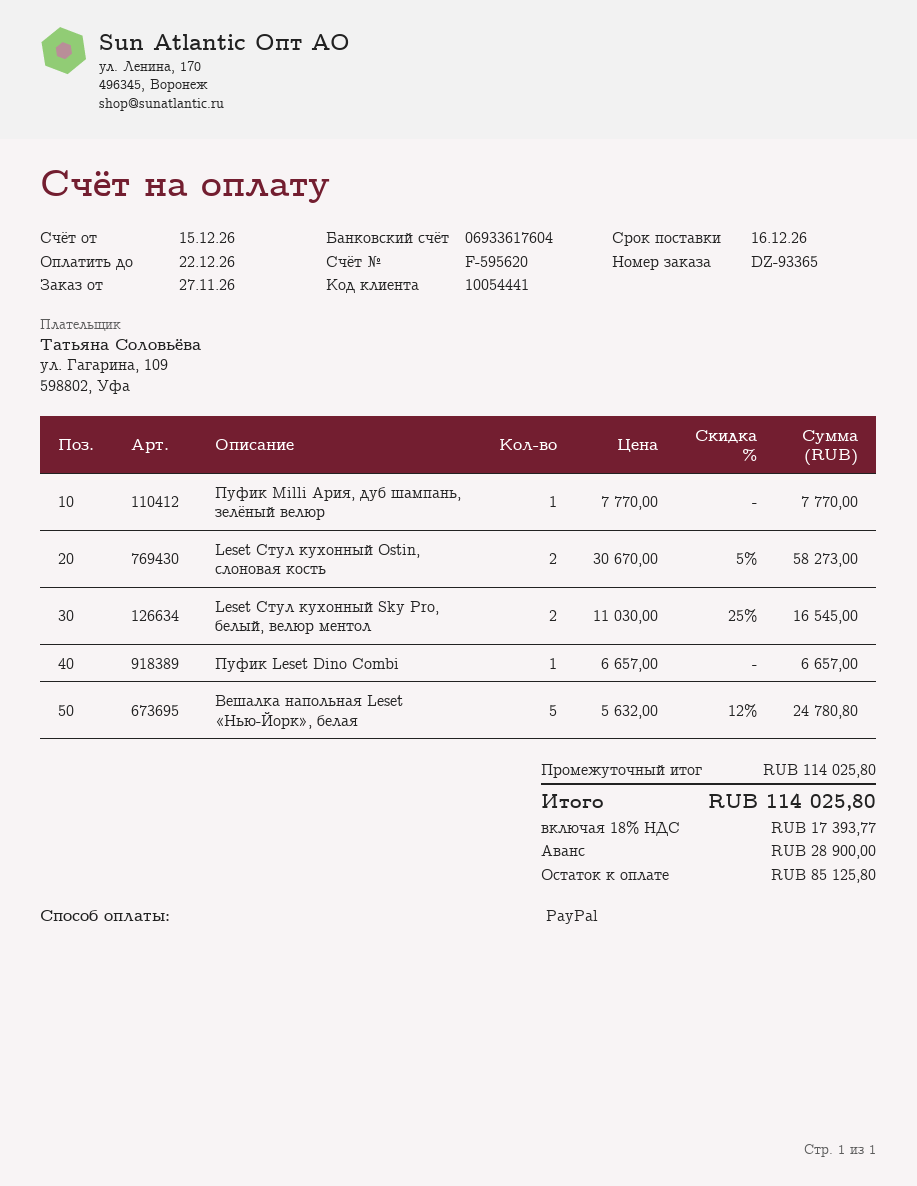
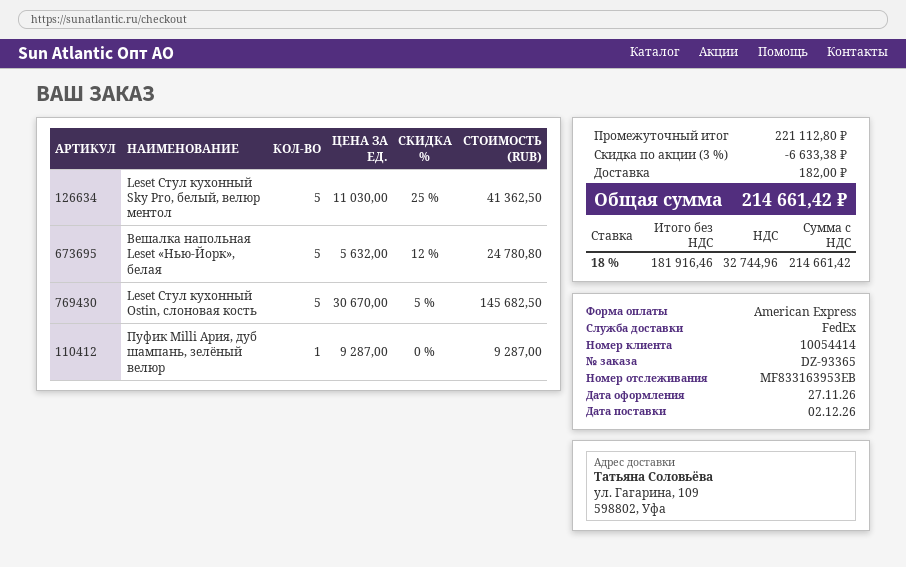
delivery date: 2026-12-16 -> 2026-12-02
customer number: 10054441 -> 10054414
payment method: PayPal -> American Express
Пуфик Milli Ария, дуб шампань, зелёный велюр: 1 x 7770.00 = 7770.00 -> 1 x 9287.00 = 9287.00
Leset Стул кухонный Ostin, слоновая кость: 2 x 30670.00 - 5% = 58273.00 -> 5 x 30670.00 - 5% = 145682.50
Leset Стул кухонный Sky Pro, белый, велюр ментол: 2 x 11030.00 - 25% = 16545.00 -> 5 x 11030.00 - 25% = 41362.50
Пуфик Leset Dino Combi: 1 x 6657.00 = 6657.00 -> none
subtotal: 114025.80 -> 221112.80
discount: none -> 3% = 6633.38
shipping: none -> 182.00
tax: 18% = 17393.77 -> 18% = 32744.96
total: 114025.80 -> 214661.42

